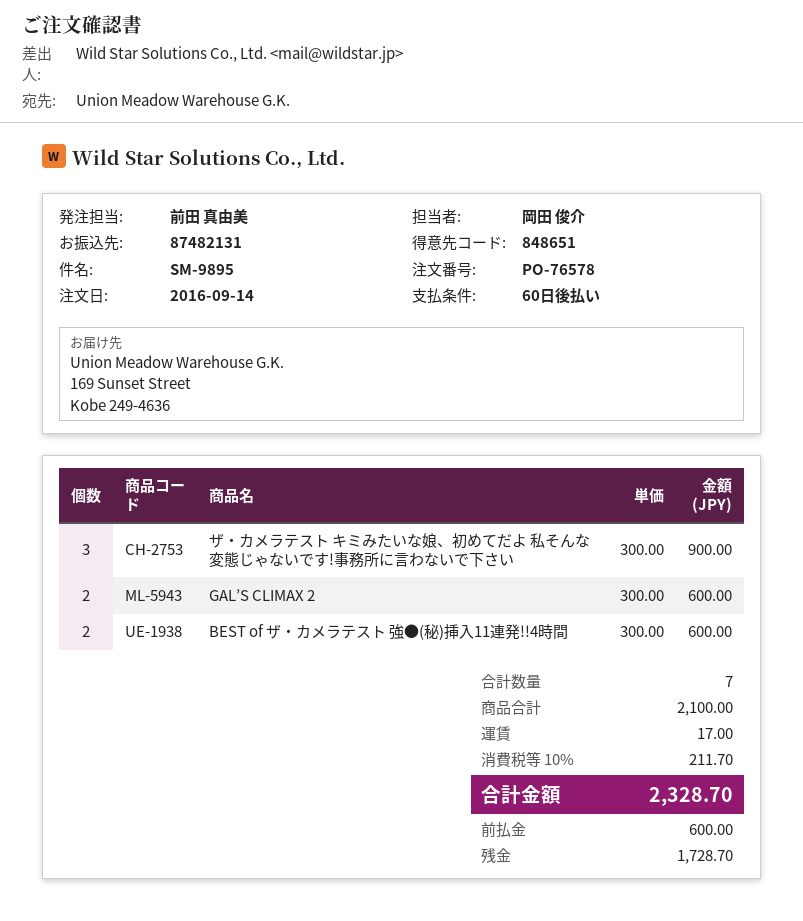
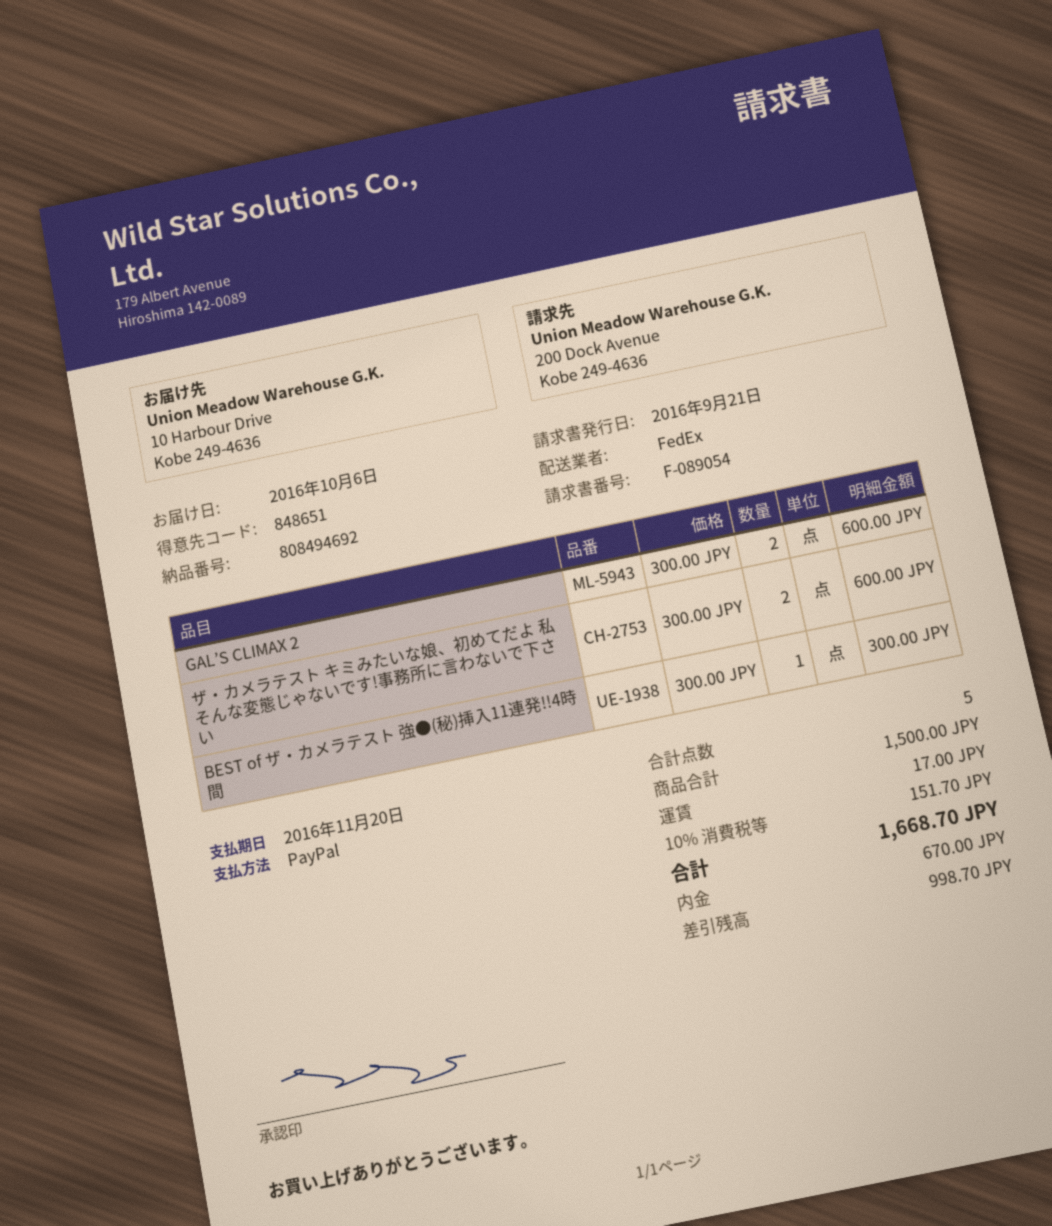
ship to: 169 Sunset Street, Kobe 249-4636 -> 10 Harbour Drive, Kobe 249-4636
ザ・カメラテスト キミみたいな娘、初めてだよ 私そんな変態じゃないです!事務所に言わないで下さい: 3 x 300.00 = 900.00 -> 2 x 300.00 = 600.00
BEST of ザ・カメラテスト 強●(秘)挿入11連発!!4時間: 2 x 300.00 = 600.00 -> 1 x 300.00 = 300.00
total quantity: 7 -> 5
subtotal: 2100.00 -> 1500.00
tax: 10% = 211.70 -> 10% = 151.70
total: 2328.70 -> 1668.70
deposit: 600.00 -> 670.00
balance: 1728.70 -> 998.70

